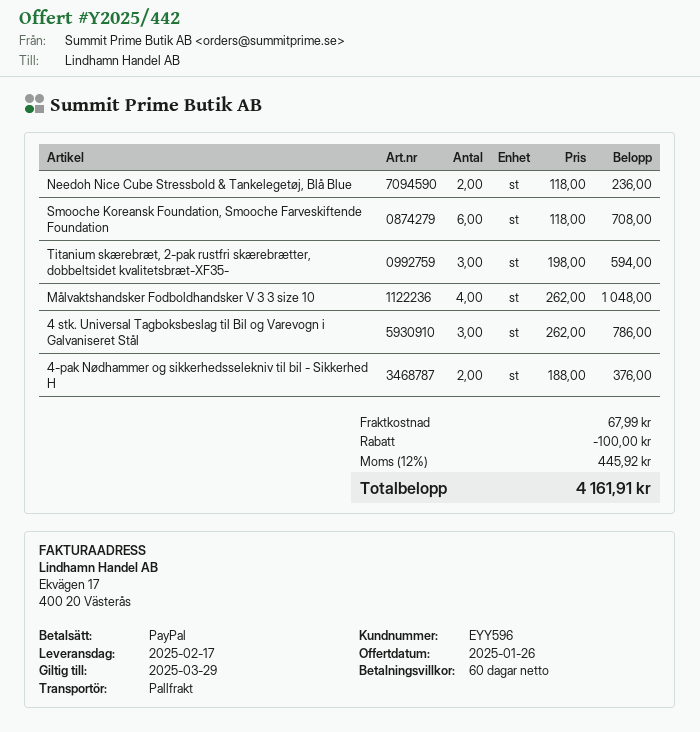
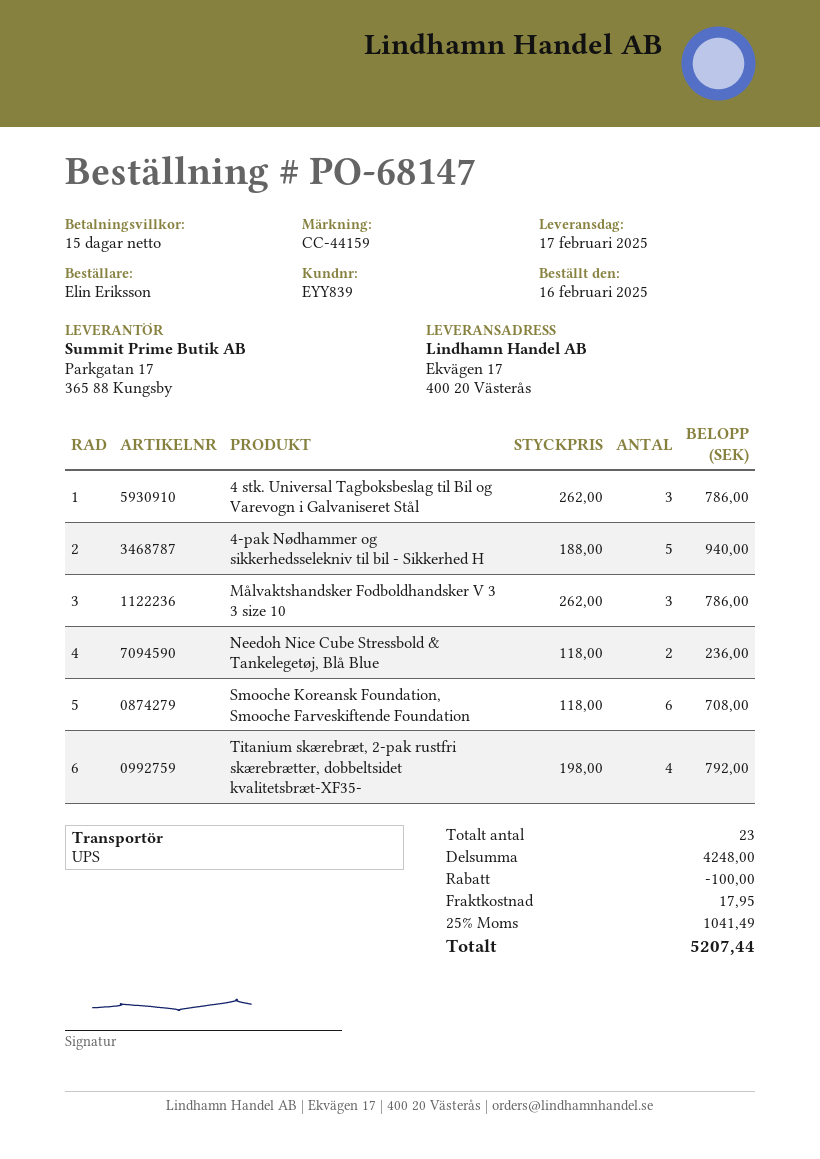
payment terms: 60 days -> 15 days
customer number: EYY596 -> EYY839
shipping method: pallet freight -> UPS
Titanium skærebræt, 2-pak rustfri skærebrætter, dobbeltsidet kvalitetsbræt-XF35-: 3 x 198.00 = 594.00 -> 4 x 198.00 = 792.00
Målvaktshandsker Fodboldhandsker V 3 3 size 10: 4 x 262.00 = 1048.00 -> 3 x 262.00 = 786.00
4-pak Nødhammer og sikkerhedsselekniv til bil - Sikkerhed H: 2 x 188.00 = 376.00 -> 5 x 188.00 = 940.00
shipping: 67.99 -> 17.95
tax: 12% = 445.92 -> 25% = 1041.49
total: 4161.91 -> 5207.44

